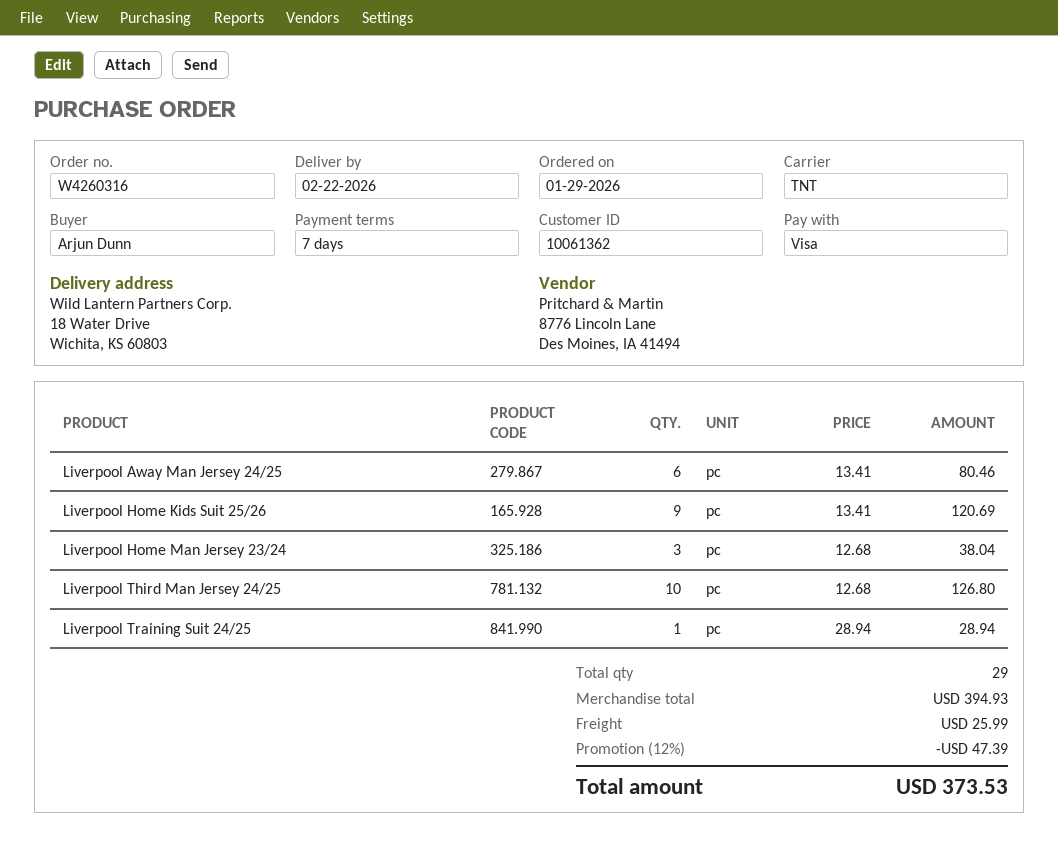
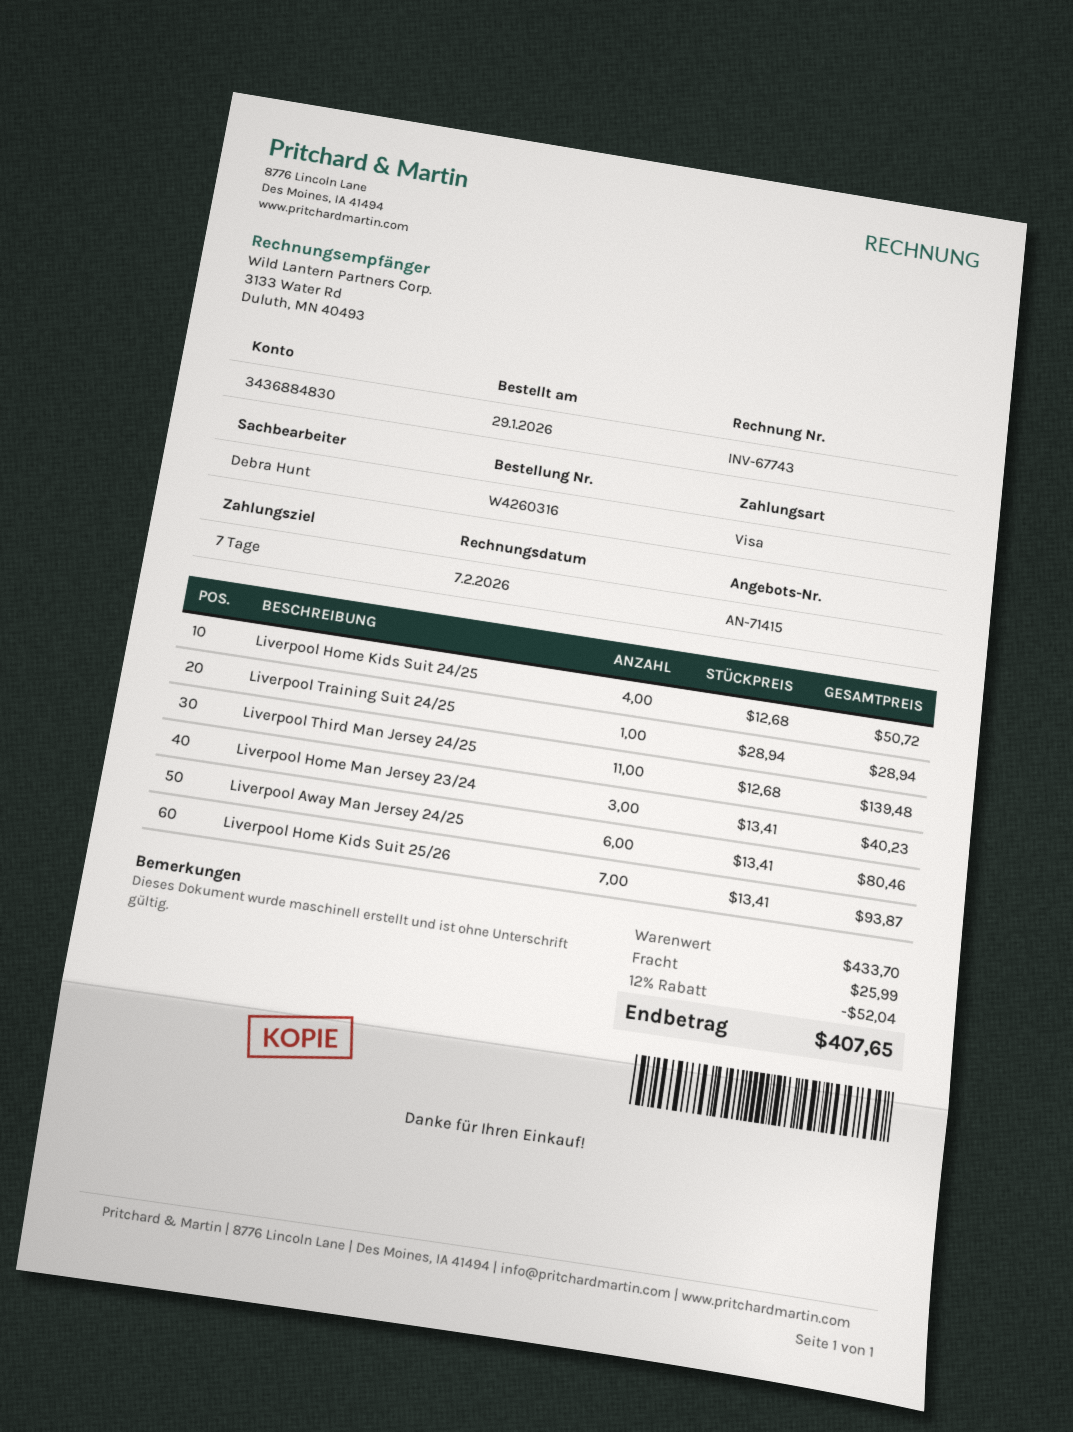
Liverpool Home Kids Suit 25/26: 9 x 13.41 = 120.69 -> 7 x 13.41 = 93.87
Liverpool Home Man Jersey 23/24: 3 x 12.68 = 38.04 -> 3 x 13.41 = 40.23
Liverpool Third Man Jersey 24/25: 10 x 12.68 = 126.80 -> 11 x 12.68 = 139.48
Liverpool Home Kids Suit 24/25: none -> 4 x 12.68 = 50.72
subtotal: 394.93 -> 433.70
discount: 12% = 47.39 -> 12% = 52.04
total: 373.53 -> 407.65

